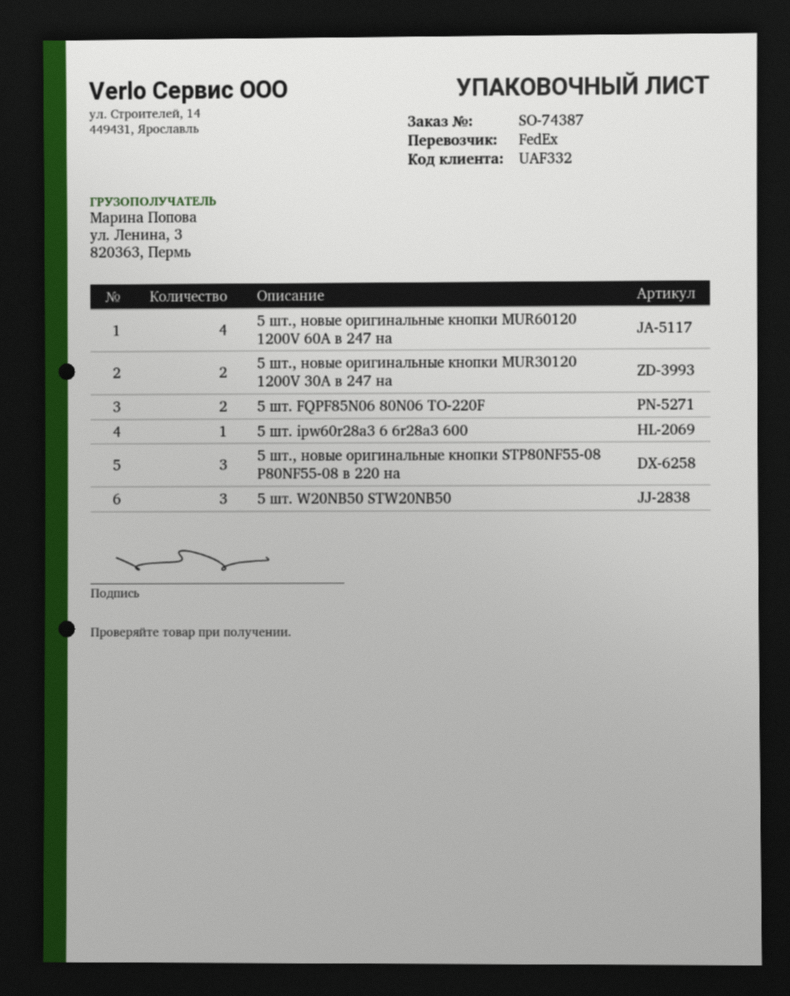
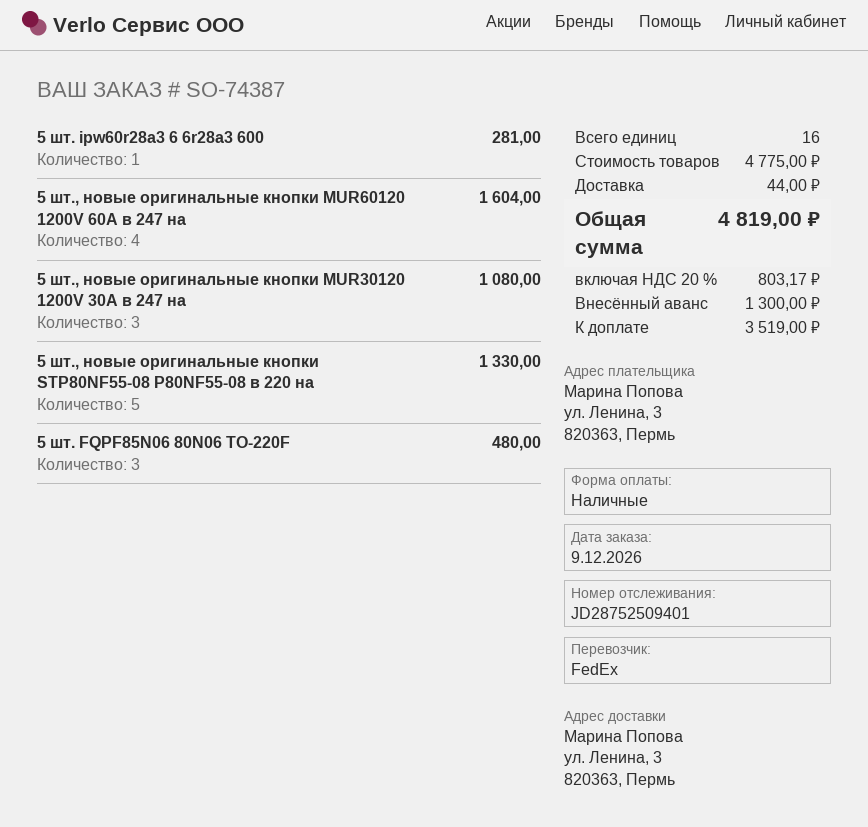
5 шт., новые оригинальные кнопки MUR30120 1200V 30A в 247 на: 2 -> 3
5 шт. FQPF85N06 80N06 TO-220F: 2 -> 3
5 шт., новые оригинальные кнопки STP80NF55-08 P80NF55-08 в 220 на: 3 -> 5
5 шт. W20NB50 STW20NB50: 3 -> none

